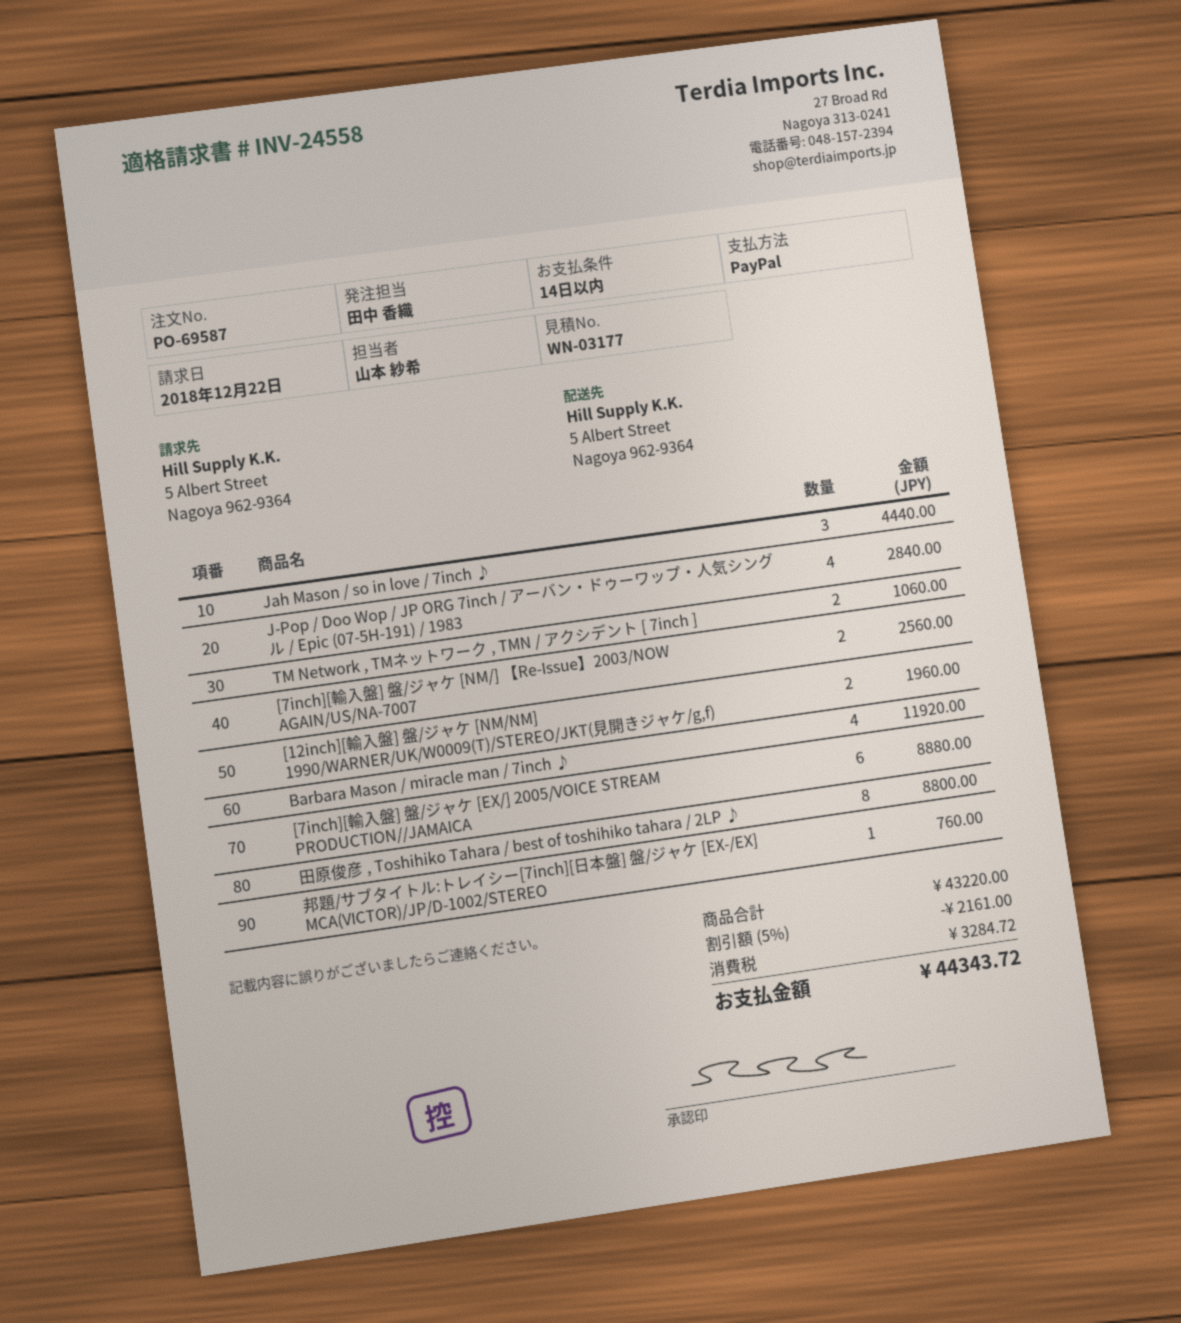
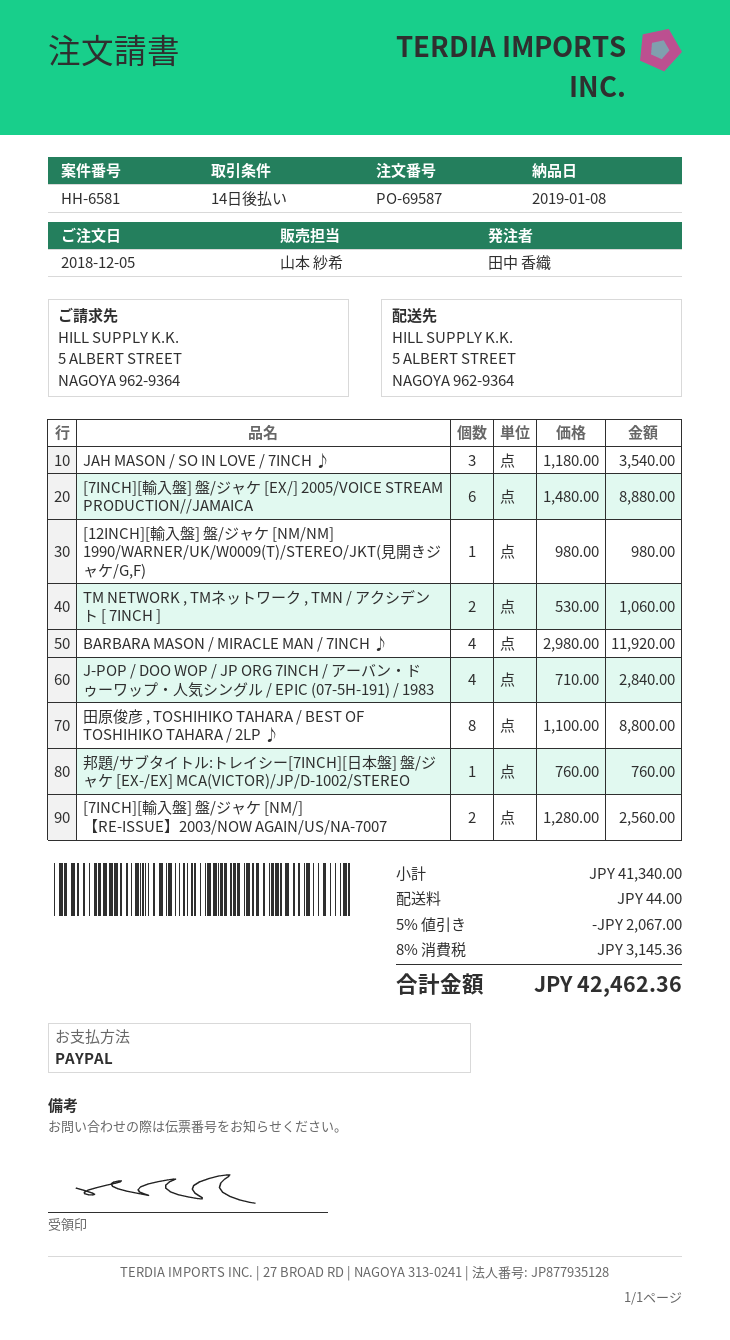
Jah Mason / so in love / 7inch ♪: 3 for 4440.00 -> 3 for 3540.00
[12inch][輸入盤] 盤/ジャケ [NM/NM] 1990/WARNER/UK/W0009(T)/STEREO/JKT(見開きジャケ/g,f): 2 for 1960.00 -> 1 for 980.00
subtotal: 43220.00 -> 41340.00
discount: 5% = 2161.00 -> 5% = 2067.00
shipping: none -> 44.00
tax: 3284.72 -> 3145.36
total: 44343.72 -> 42462.36

